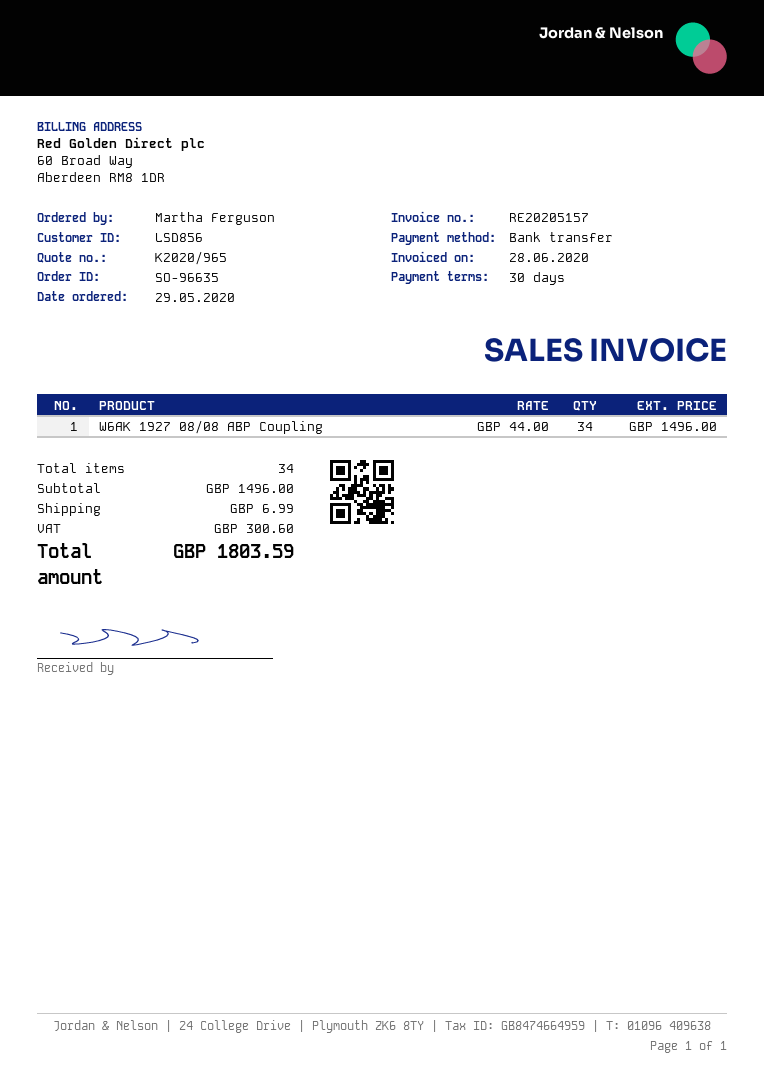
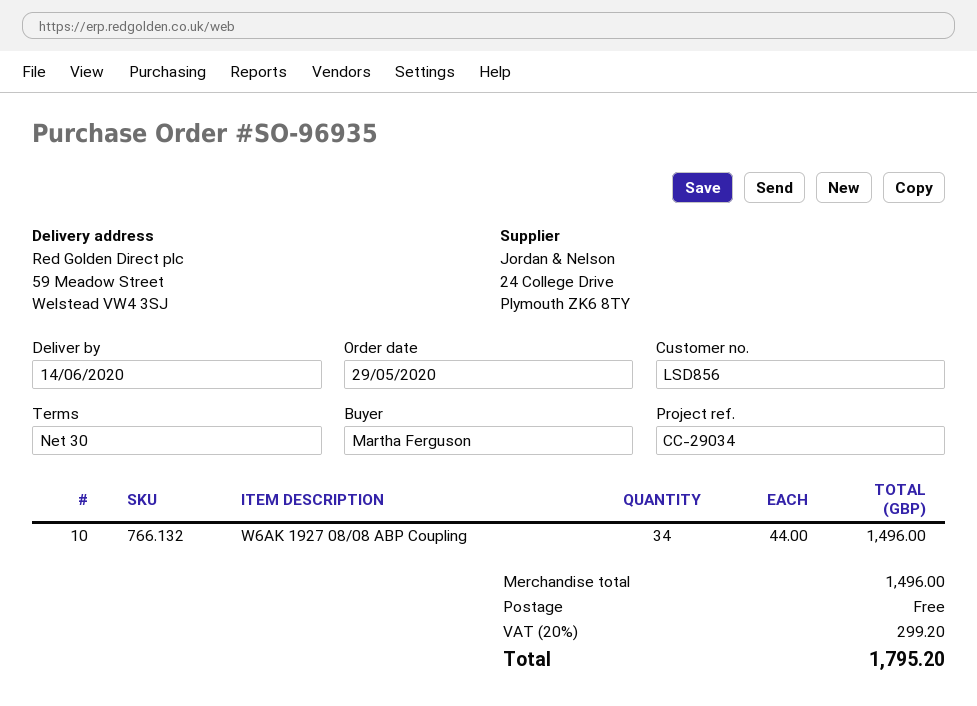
order number: SO-96635 -> SO-96935
shipping: 6.99 -> 0.00
tax: 300.60 -> 299.20
total: 1803.59 -> 1795.20

